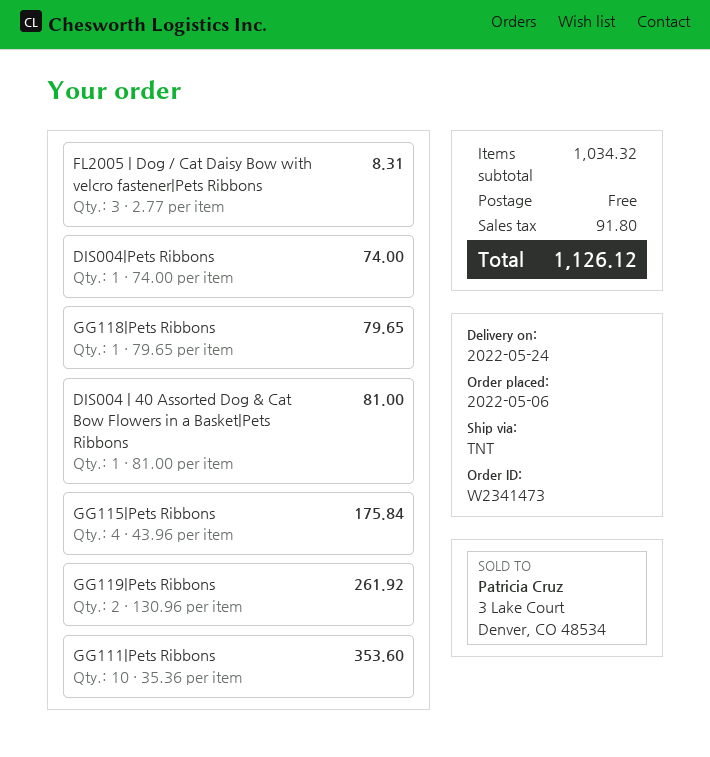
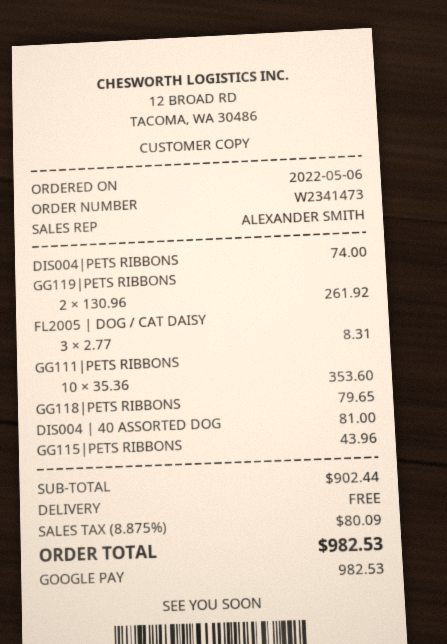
GG115|Pets Ribbons: 4 x 43.96 = 175.84 -> 1 x 43.96 = 43.96
subtotal: 1034.32 -> 902.44
tax: 91.80 -> 80.09
total: 1126.12 -> 982.53

